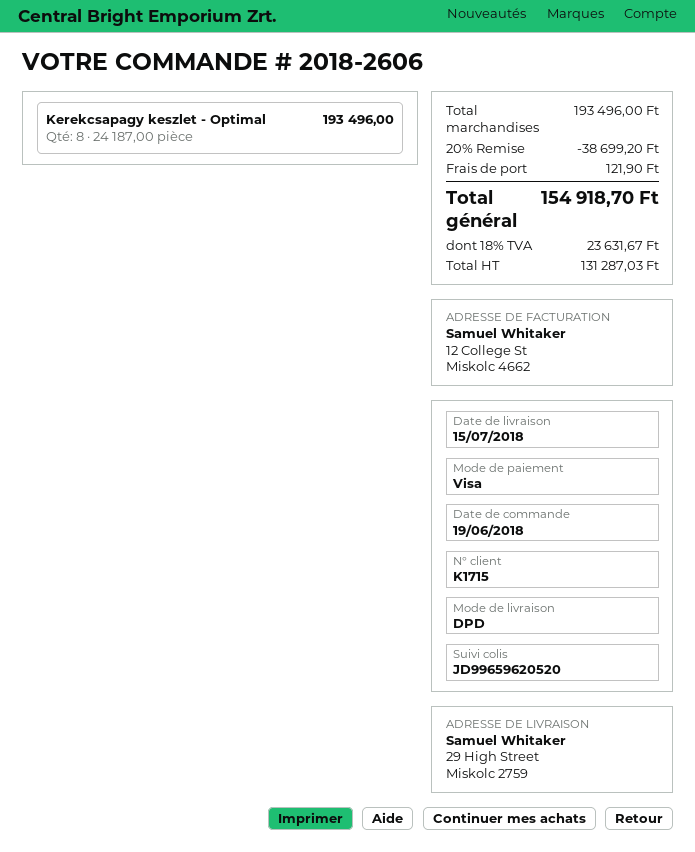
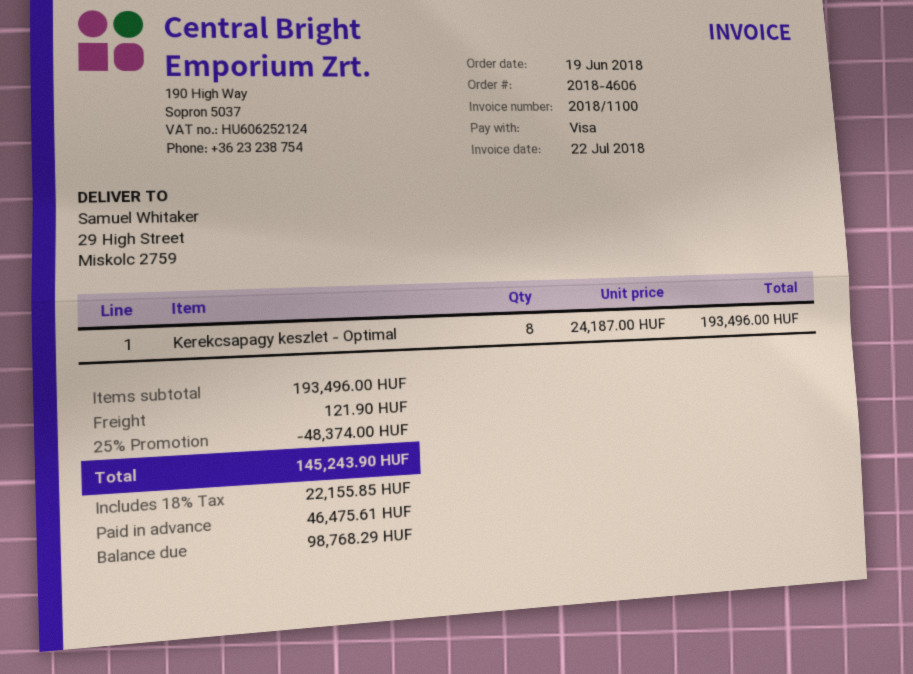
order number: 2018-2606 -> 2018-4606
discount: 20% = 38699.20 -> 25% = 48374.00
tax: 18% = 23631.67 -> 18% = 22155.85
total: 154918.70 -> 145243.90

